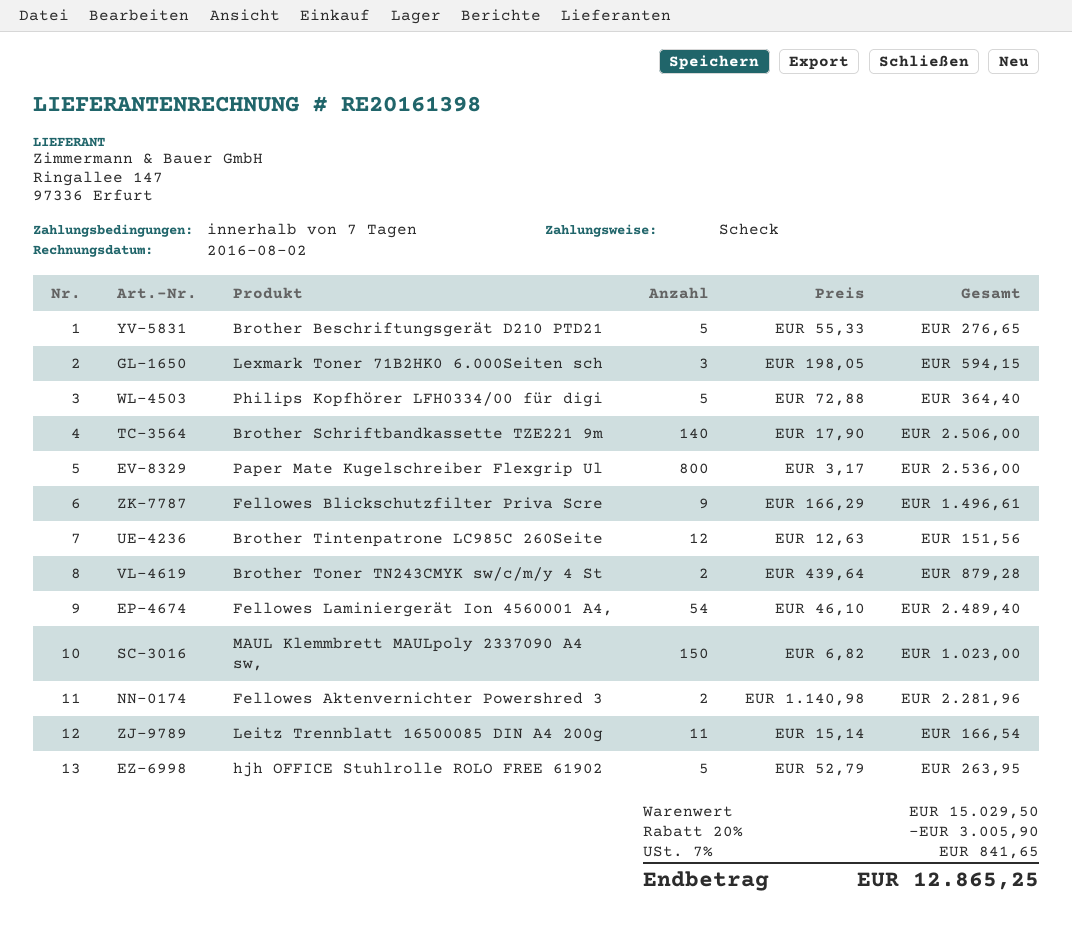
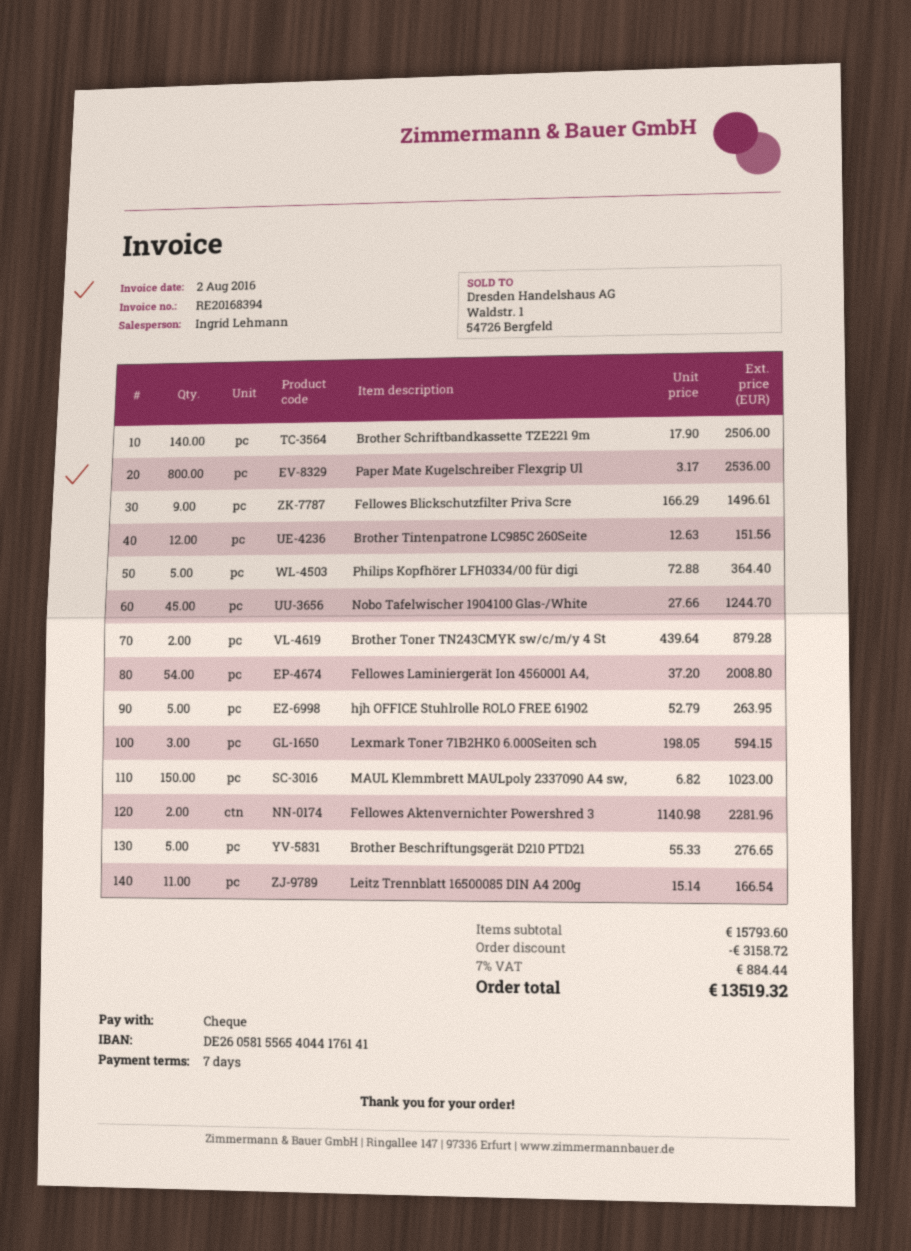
invoice number: RE20161398 -> RE20168394
Fellowes Laminiergerät Ion 4560001 A4,: 54 x 46.10 = 2489.40 -> 54 x 37.20 = 2008.80
Nobo Tafelwischer 1904100 Glas-/White: none -> 45 x 27.66 = 1244.70
subtotal: 15029.50 -> 15793.60
discount: 3005.90 -> 3158.72
tax: 7% = 841.65 -> 7% = 884.44
total: 12865.25 -> 13519.32

